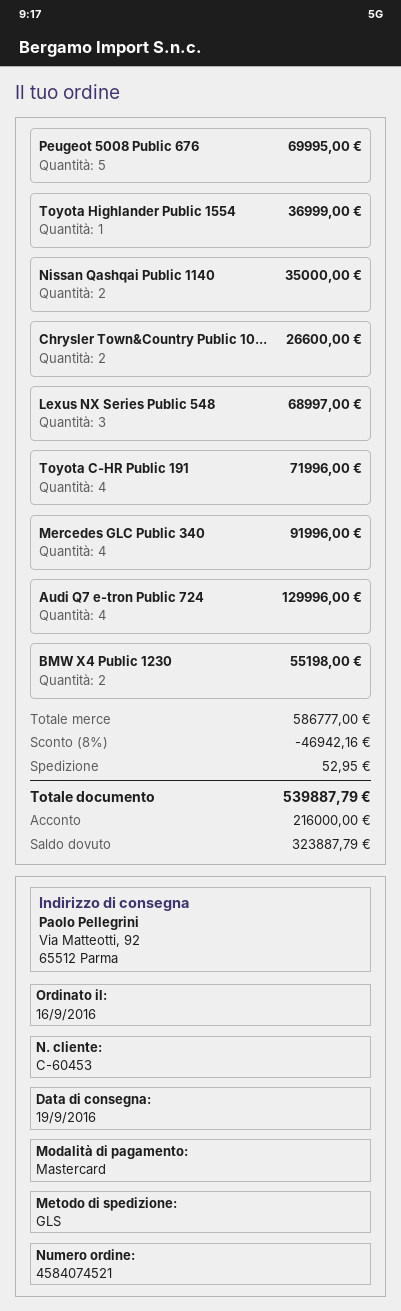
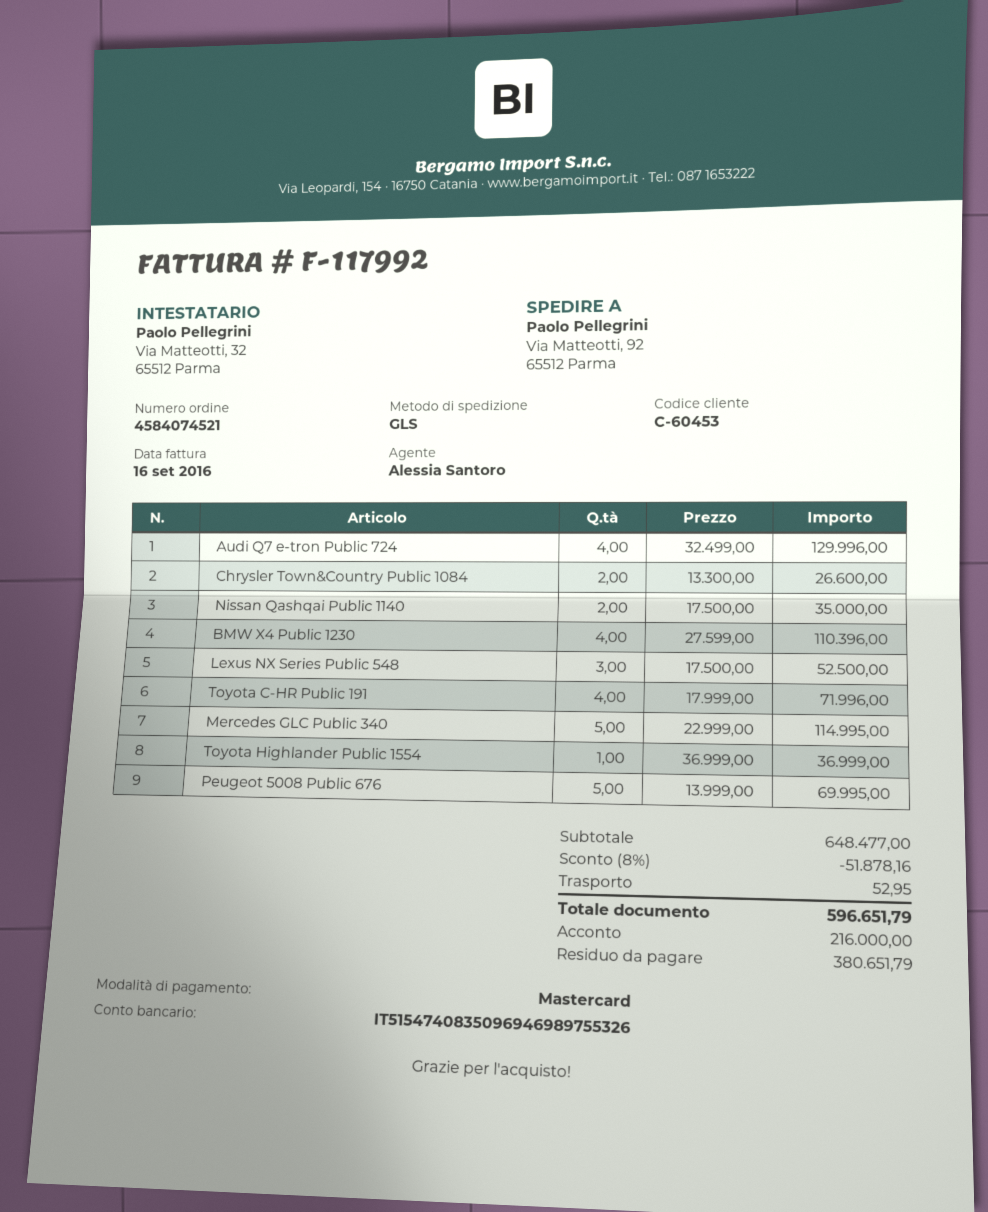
Lexus NX Series Public 548: 3 for 68997.00 -> 3 for 52500.00
Mercedes GLC Public 340: 4 for 91996.00 -> 5 for 114995.00
BMW X4 Public 1230: 2 for 55198.00 -> 4 for 110396.00
subtotal: 586777.00 -> 648477.00
discount: 8% = 46942.16 -> 8% = 51878.16
total: 539887.79 -> 596651.79
balance: 323887.79 -> 380651.79

